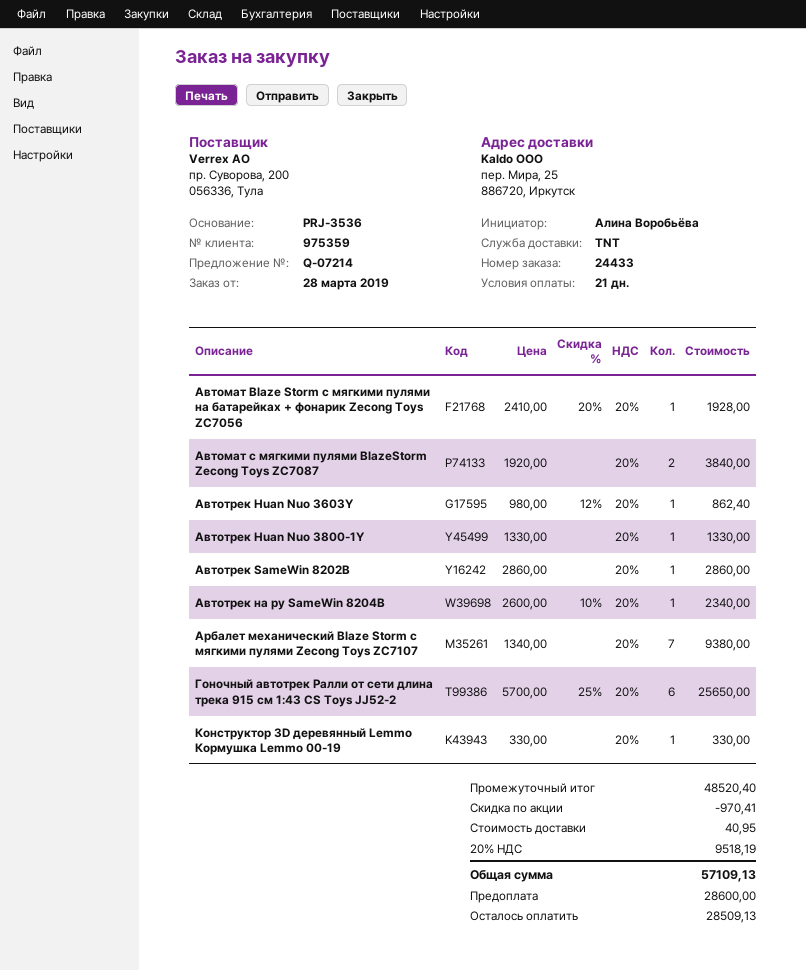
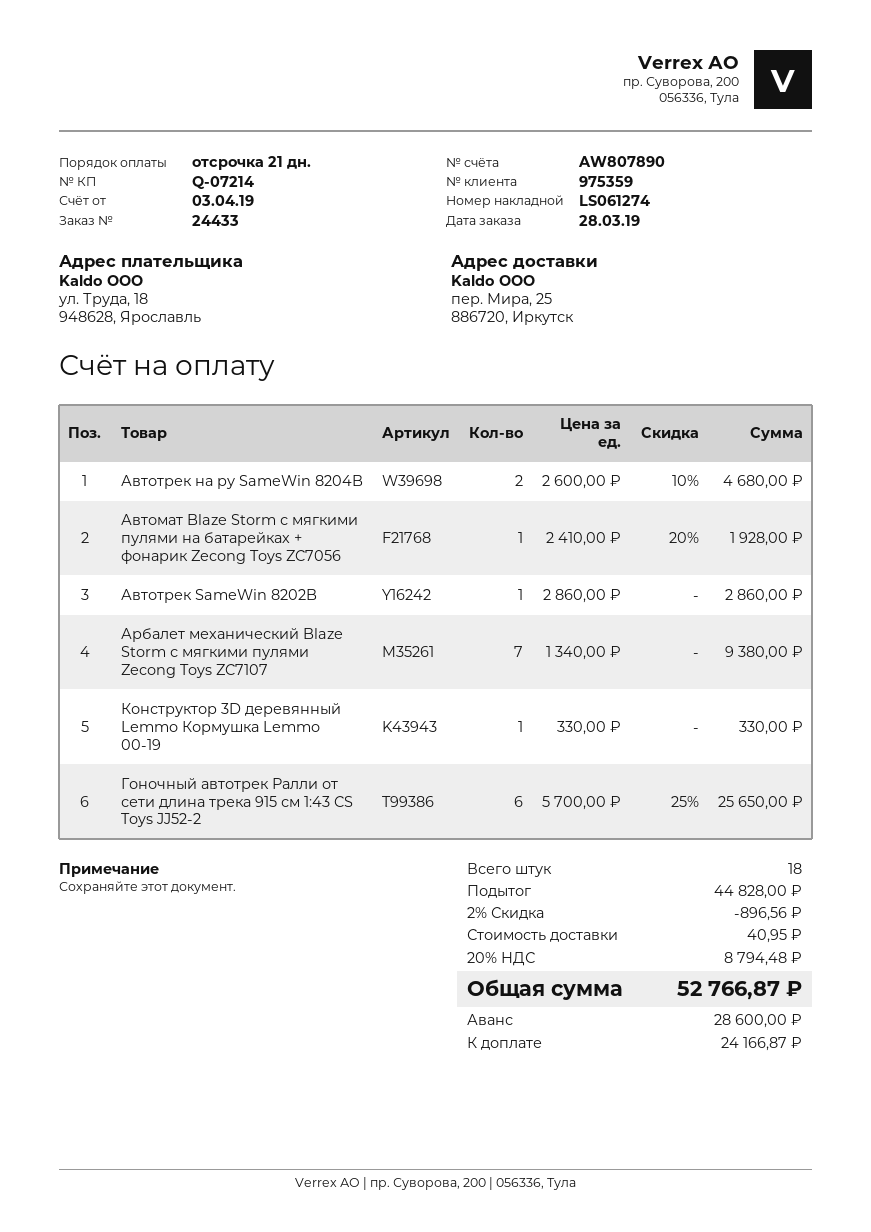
Автомат с мягкими пулями BlazeStorm Zecong Toys ZC7087: 2 x 1920.00 = 3840.00 -> none
Автотрек Huan Nuo 3603Y: 1 x 980.00 - 12% = 862.40 -> none
Автотрек Huan Nuo 3800-1Y: 1 x 1330.00 = 1330.00 -> none
Автотрек на ру SameWin 8204B: 1 x 2600.00 - 10% = 2340.00 -> 2 x 2600.00 - 10% = 4680.00
subtotal: 48520.40 -> 44828.00
discount: 970.41 -> 896.56
tax: 20% = 9518.19 -> 20% = 8794.48
total: 57109.13 -> 52766.87
balance: 28509.13 -> 24166.87

